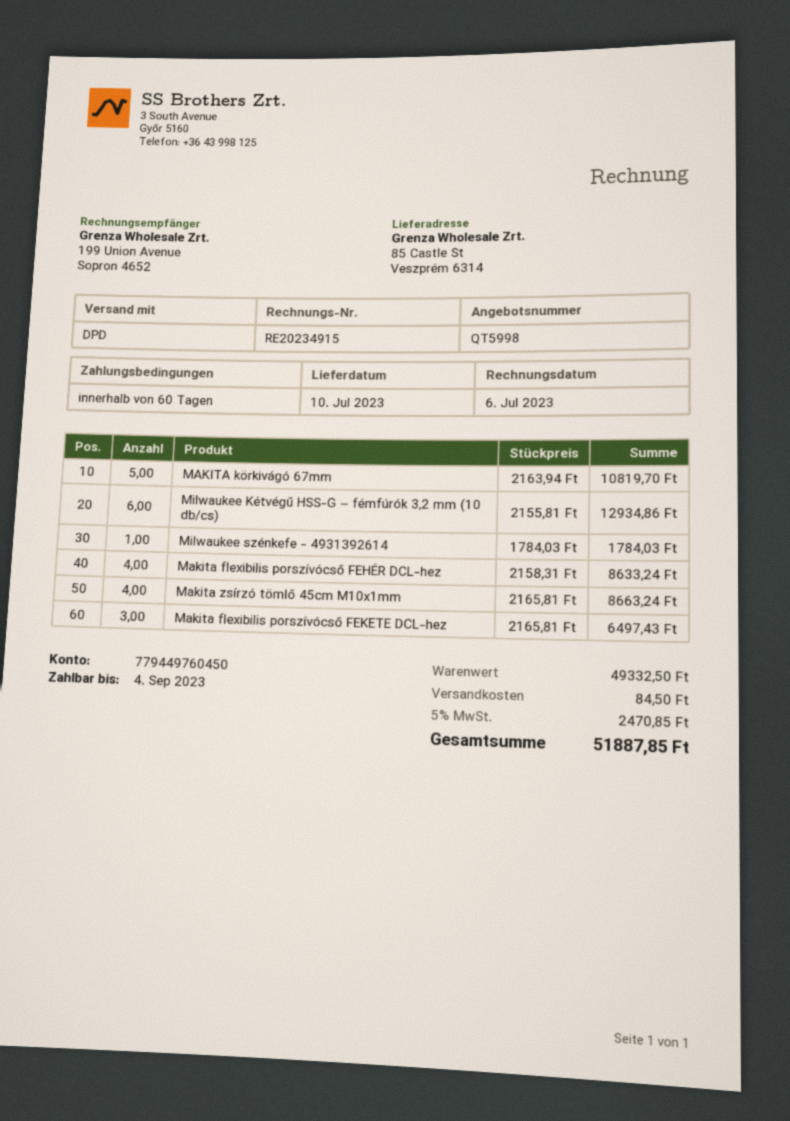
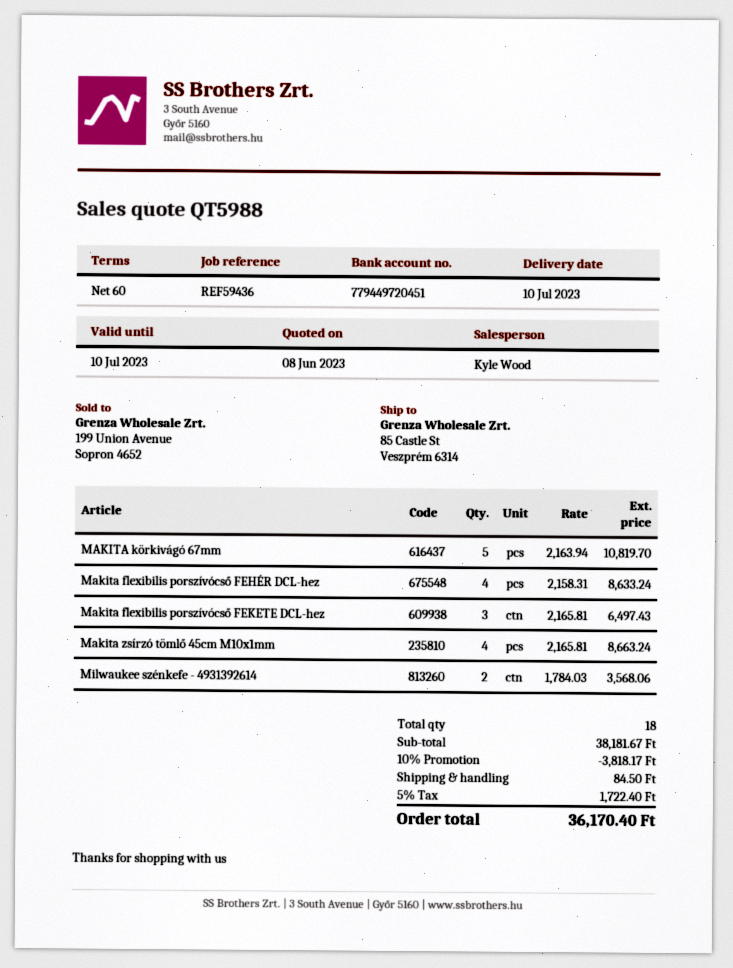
quote number: QT5998 -> QT5988
bank account: 779449760450 -> 779449720451
Milwaukee Kétvégű HSS-G – fémfúrók 3,2 mm (10 db/cs): 6 x 2155.81 = 12934.86 -> none
Milwaukee szénkefe - 4931392614: 1 x 1784.03 = 1784.03 -> 2 x 1784.03 = 3568.06
subtotal: 49332.50 -> 38181.67
discount: none -> 10% = 3818.17
tax: 5% = 2470.85 -> 5% = 1722.40
total: 51887.85 -> 36170.40

